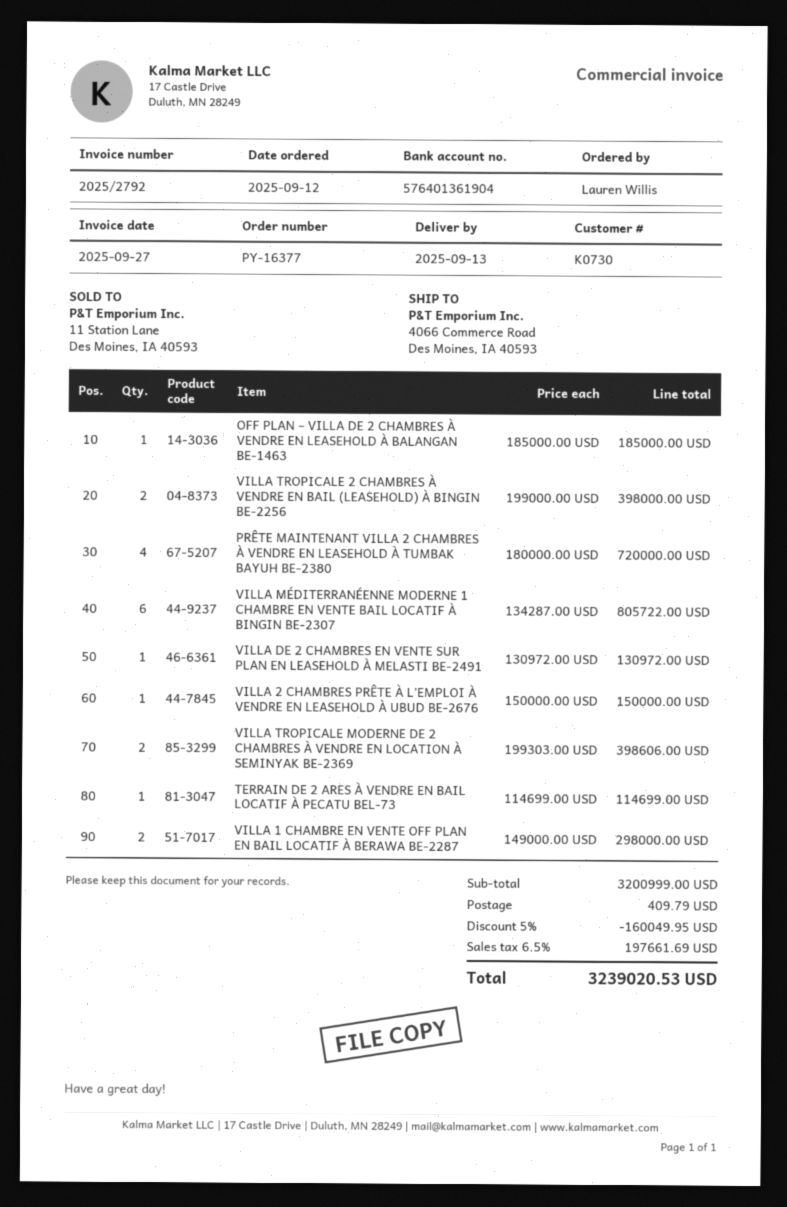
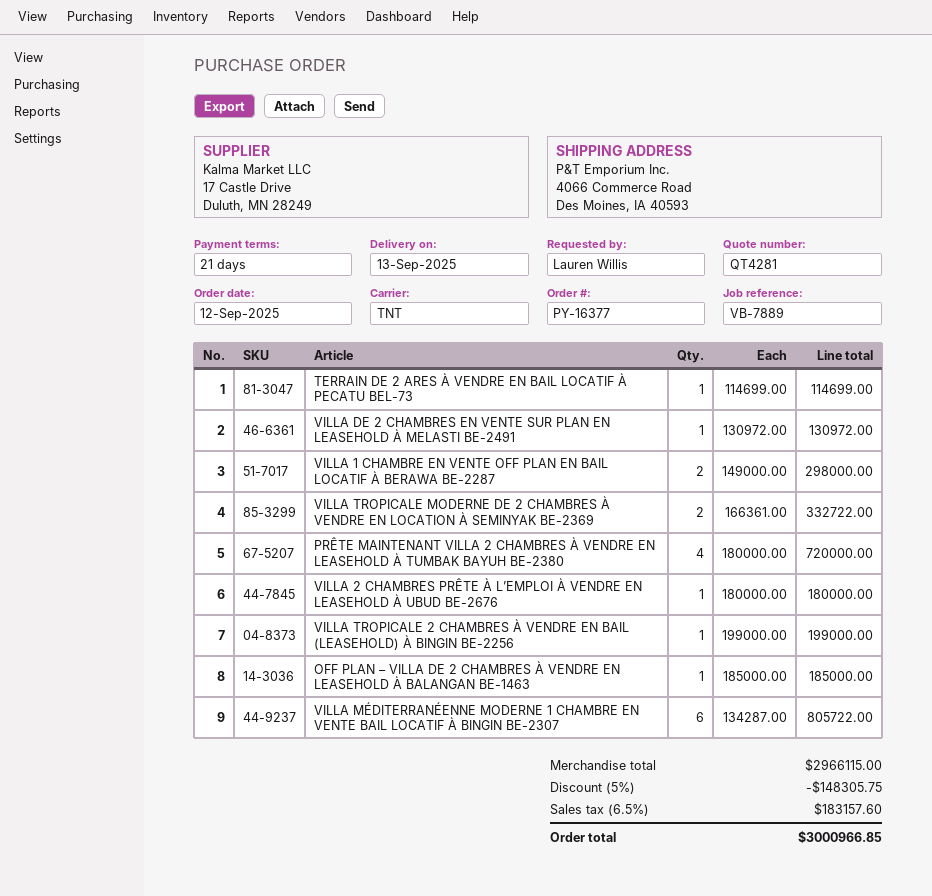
VILLA TROPICALE 2 CHAMBRES À VENDRE EN BAIL (LEASEHOLD) À BINGIN BE-2256: 2 x 199000.00 = 398000.00 -> 1 x 199000.00 = 199000.00
VILLA 2 CHAMBRES PRÊTE À L’EMPLOI À VENDRE EN LEASEHOLD À UBUD BE-2676: 1 x 150000.00 = 150000.00 -> 1 x 180000.00 = 180000.00
VILLA TROPICALE MODERNE DE 2 CHAMBRES À VENDRE EN LOCATION À SEMINYAK BE-2369: 2 x 199303.00 = 398606.00 -> 2 x 166361.00 = 332722.00
subtotal: 3200999.00 -> 2966115.00
discount: 5% = 160049.95 -> 5% = 148305.75
shipping: 409.79 -> none
tax: 6.5% = 197661.69 -> 6.5% = 183157.60
total: 3239020.53 -> 3000966.85

